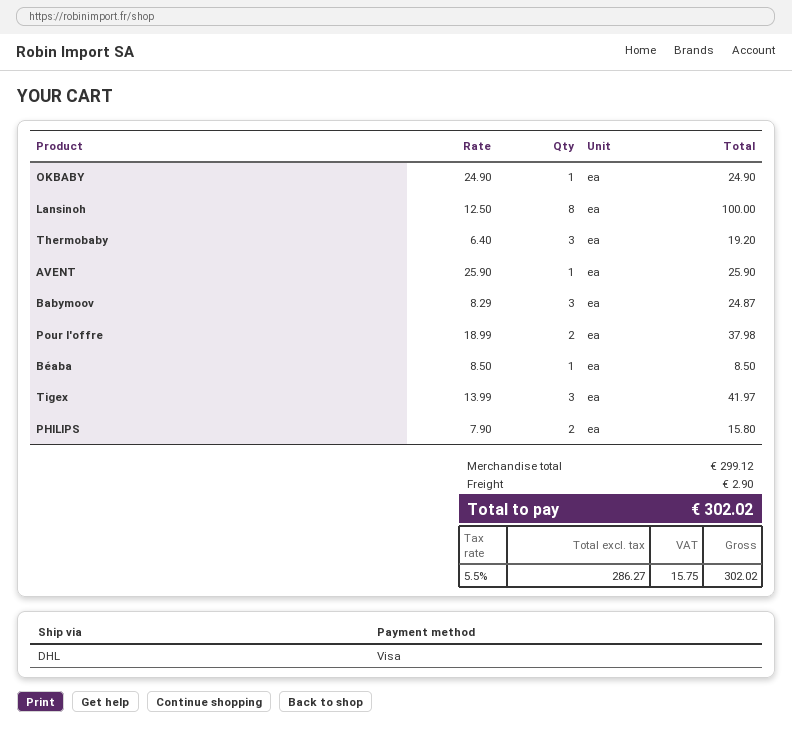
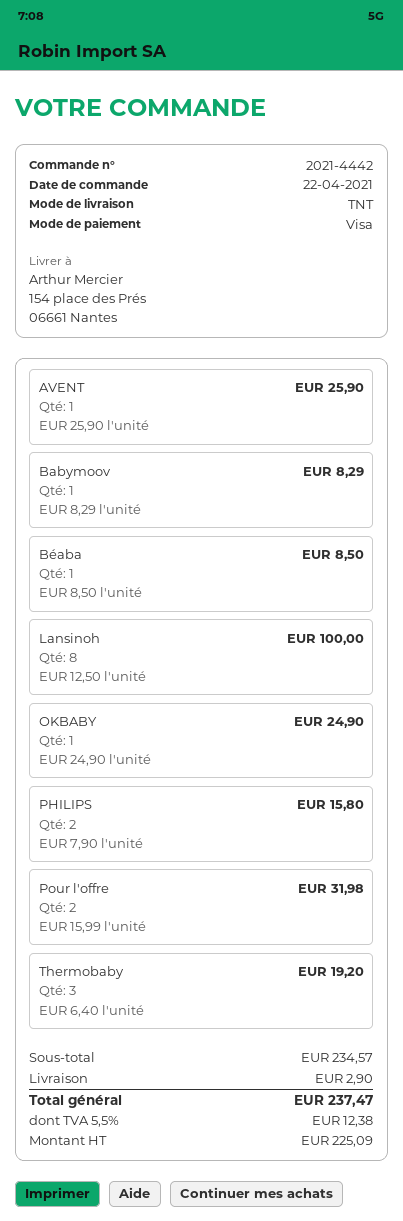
shipping method: DHL -> TNT
Babymoov: 3 x 8.29 = 24.87 -> 1 x 8.29 = 8.29
Pour l'offre: 2 x 18.99 = 37.98 -> 2 x 15.99 = 31.98
Tigex: 3 x 13.99 = 41.97 -> none
subtotal: 299.12 -> 234.57
net: 286.27 -> 225.09
tax: 5.5% = 15.75 -> 5.5% = 12.38
total: 302.02 -> 237.47

